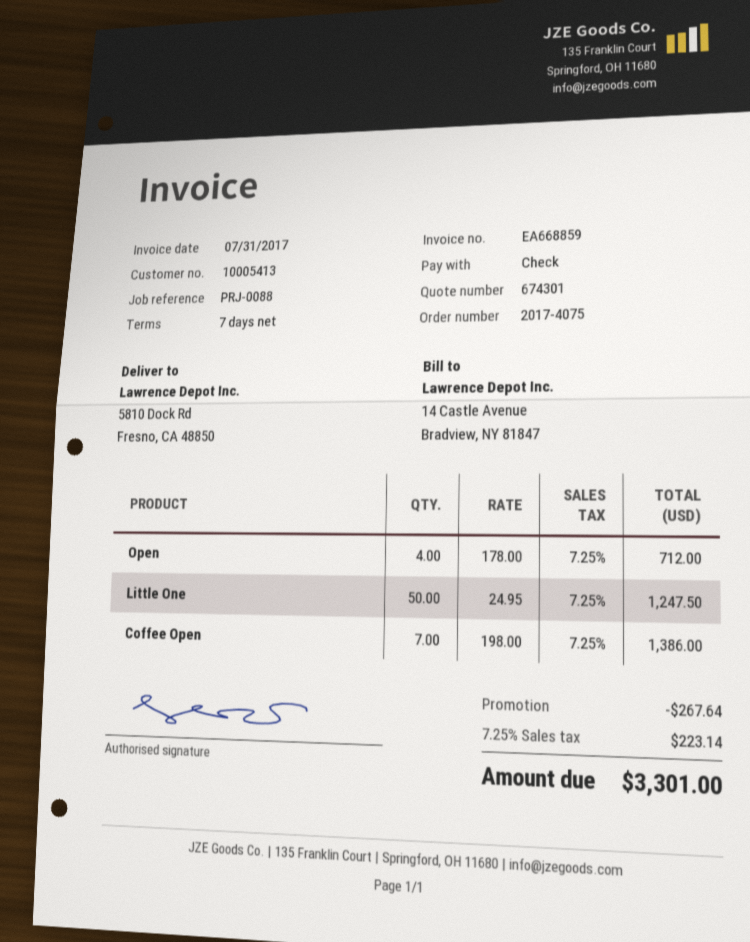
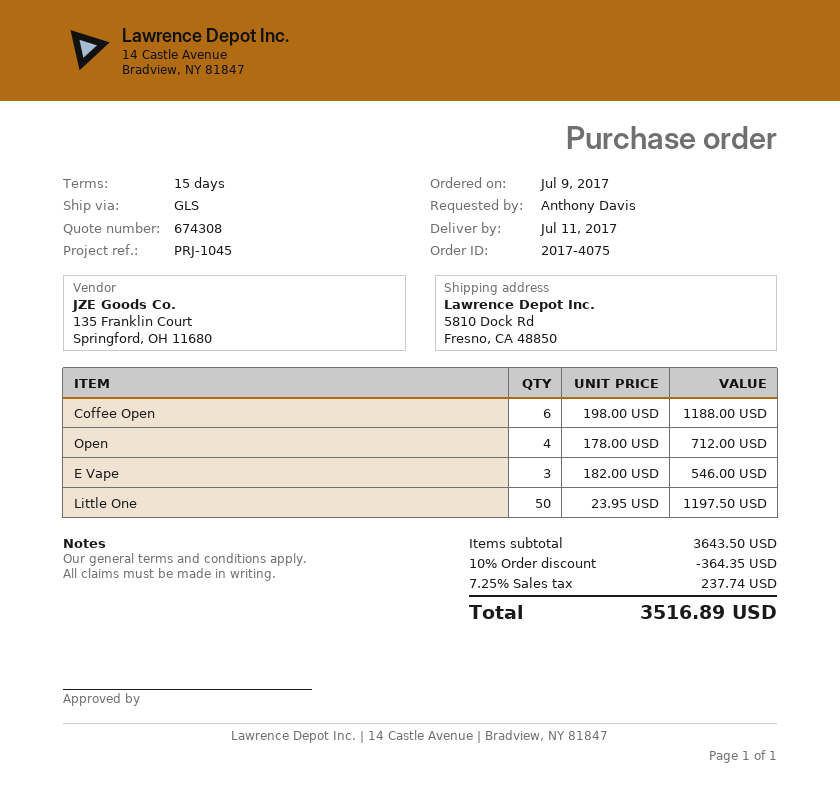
quote number: 674301 -> 674308
payment terms: 7 days -> 15 days
reference: PRJ-0088 -> PRJ-1045
Little One: 50 x 24.95 = 1247.50 -> 50 x 23.95 = 1197.50
Coffee Open: 7 x 198.00 = 1386.00 -> 6 x 198.00 = 1188.00
E Vape: none -> 3 x 182.00 = 546.00
discount: 267.64 -> 364.35
tax: 7.25% = 223.14 -> 7.25% = 237.74
total: 3301.00 -> 3516.89

